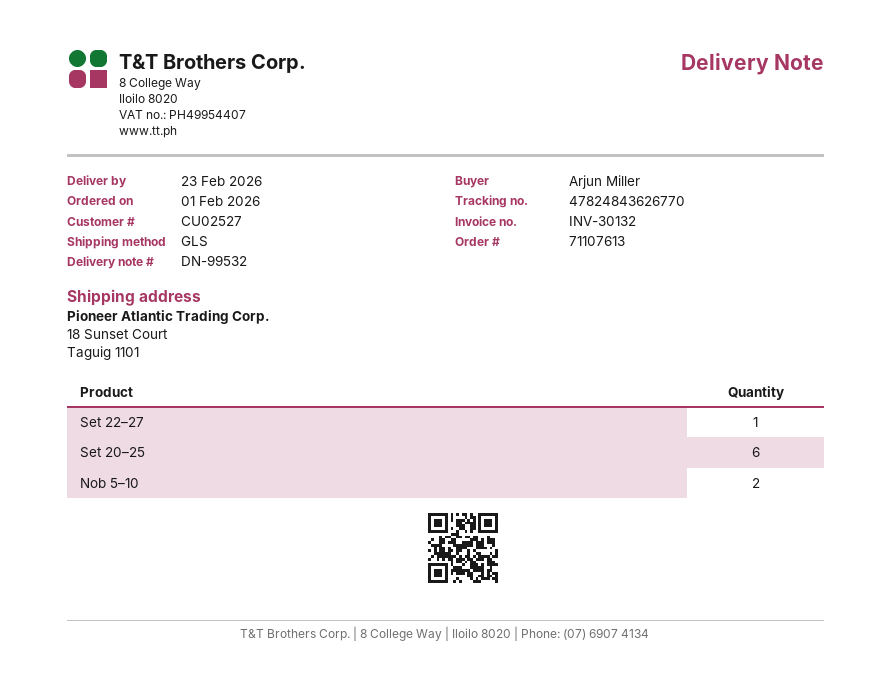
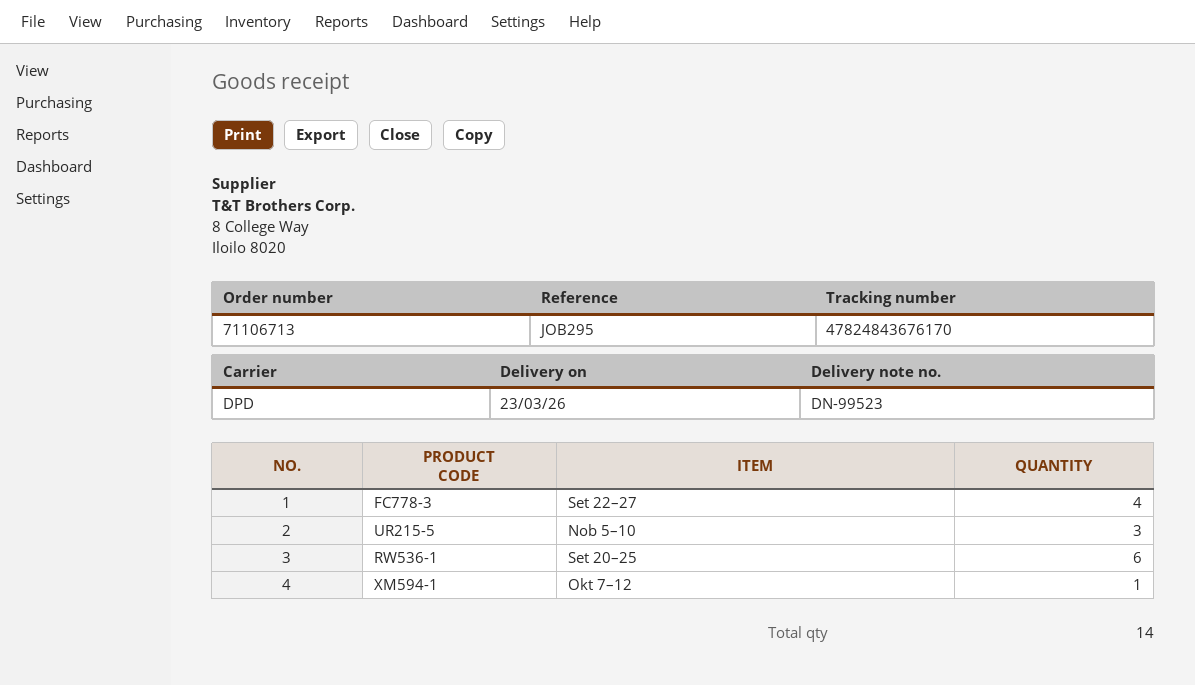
order number: 71107613 -> 71106713
delivery note number: DN-99532 -> DN-99523
delivery date: 2026-02-23 -> 2026-03-23
shipping method: GLS -> DPD
tracking number: 47824843626770 -> 47824843676170
Set 22–27: 1 -> 4
Nob 5–10: 2 -> 3
Okt 7–12: none -> 1

